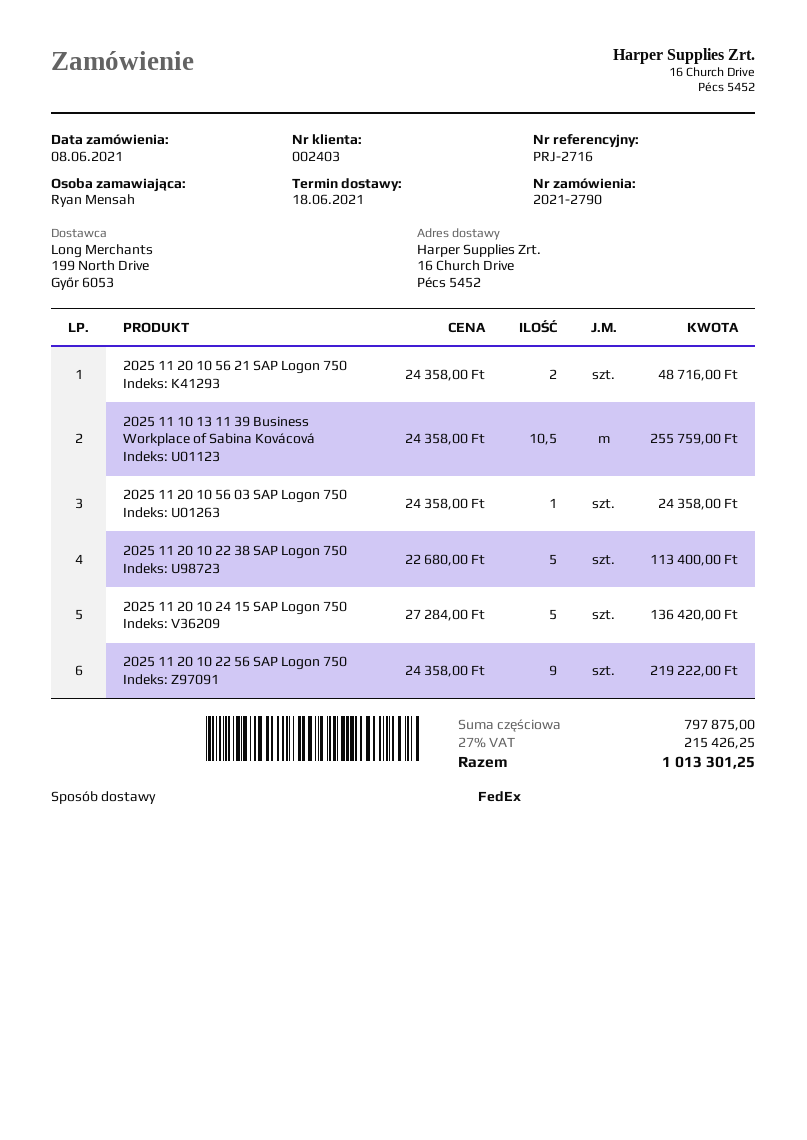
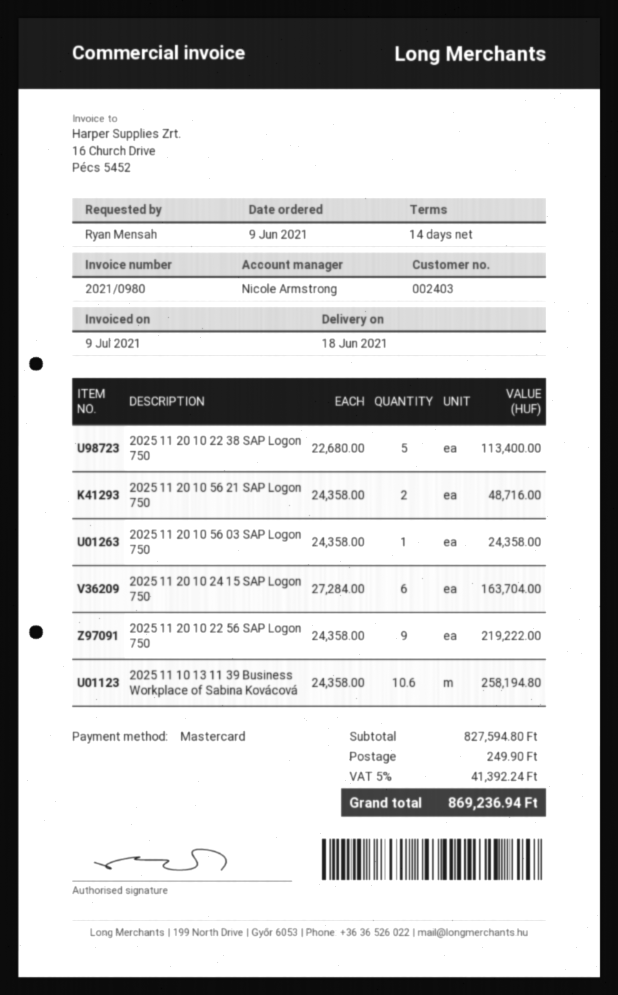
order date: 2021-06-08 -> 2021-06-09
2025 11 10 13 11 39 Business Workplace of Sabina Kovácová: 10.5 x 24358.00 = 255759.00 -> 10.6 x 24358.00 = 258194.80
2025 11 20 10 24 15 SAP Logon 750: 5 x 27284.00 = 136420.00 -> 6 x 27284.00 = 163704.00
subtotal: 797875.00 -> 827594.80
shipping: none -> 249.90
tax: 27% = 215426.25 -> 5% = 41392.24
total: 1013301.25 -> 869236.94

